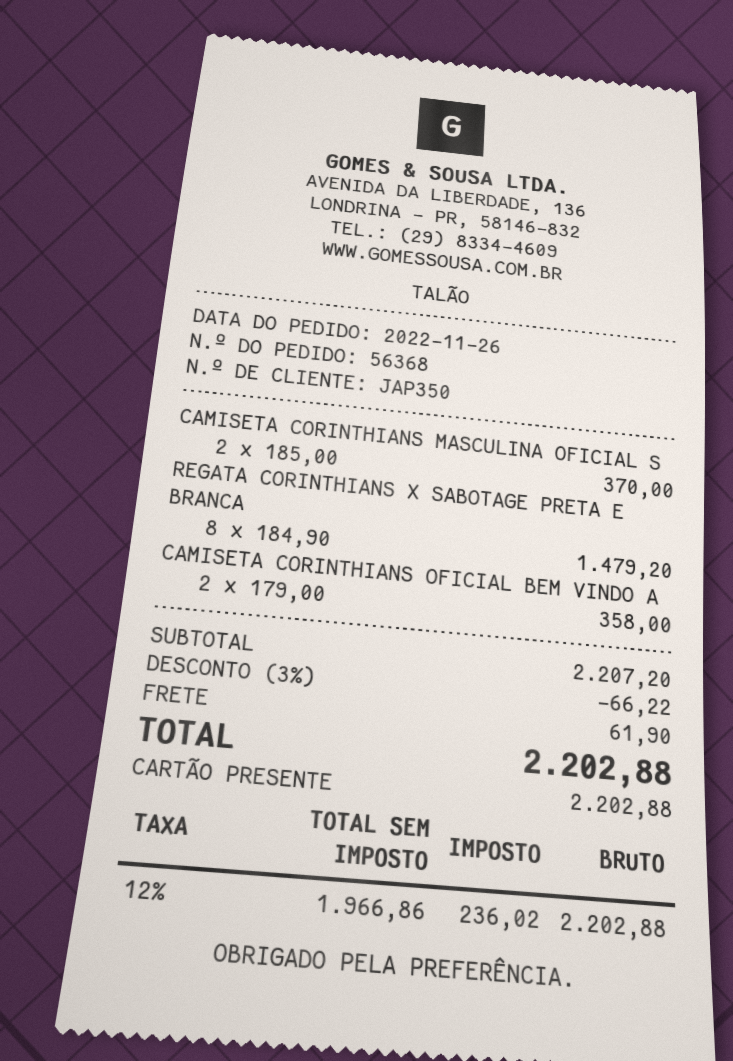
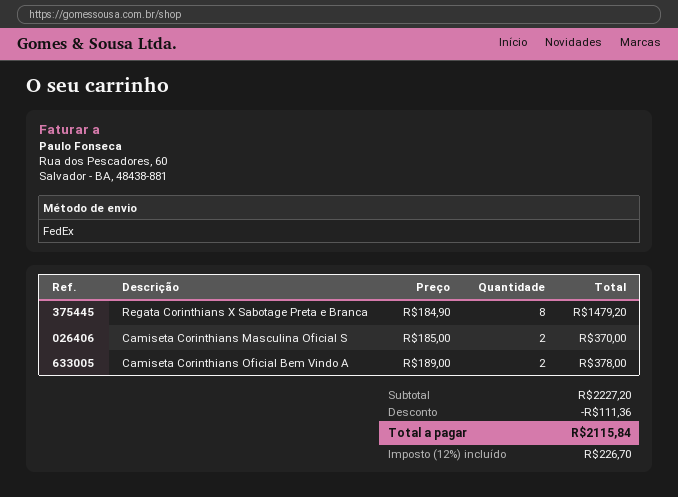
CAMISETA CORINTHIANS OFICIAL BEM VINDO A: 2 x 179.00 = 358.00 -> 2 x 189.00 = 378.00
subtotal: 2207.20 -> 2227.20
discount: 66.22 -> 111.36
shipping: 61.90 -> none
tax: 12% = 236.02 -> 12% = 226.70
total: 2202.88 -> 2115.84

